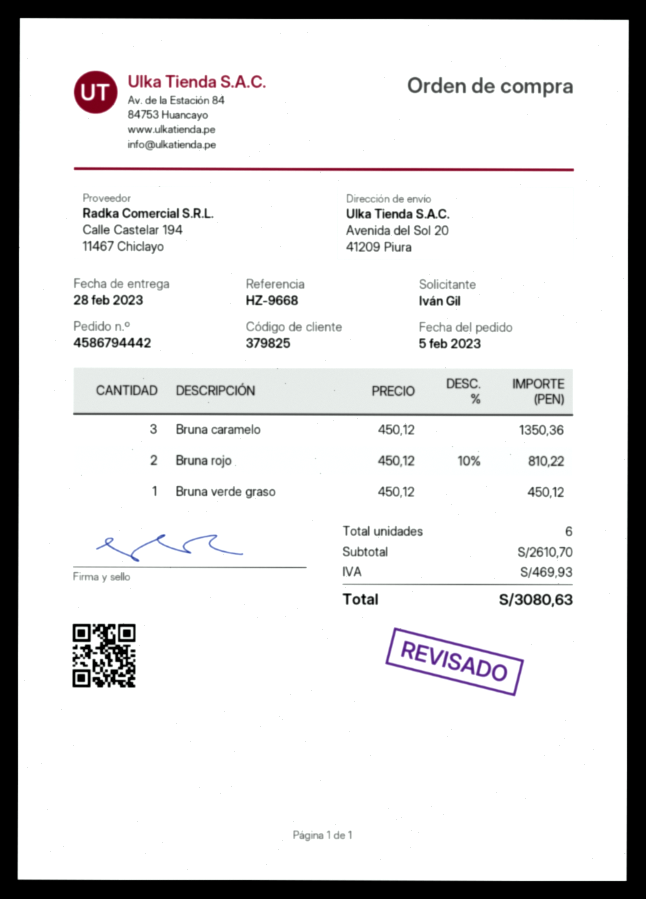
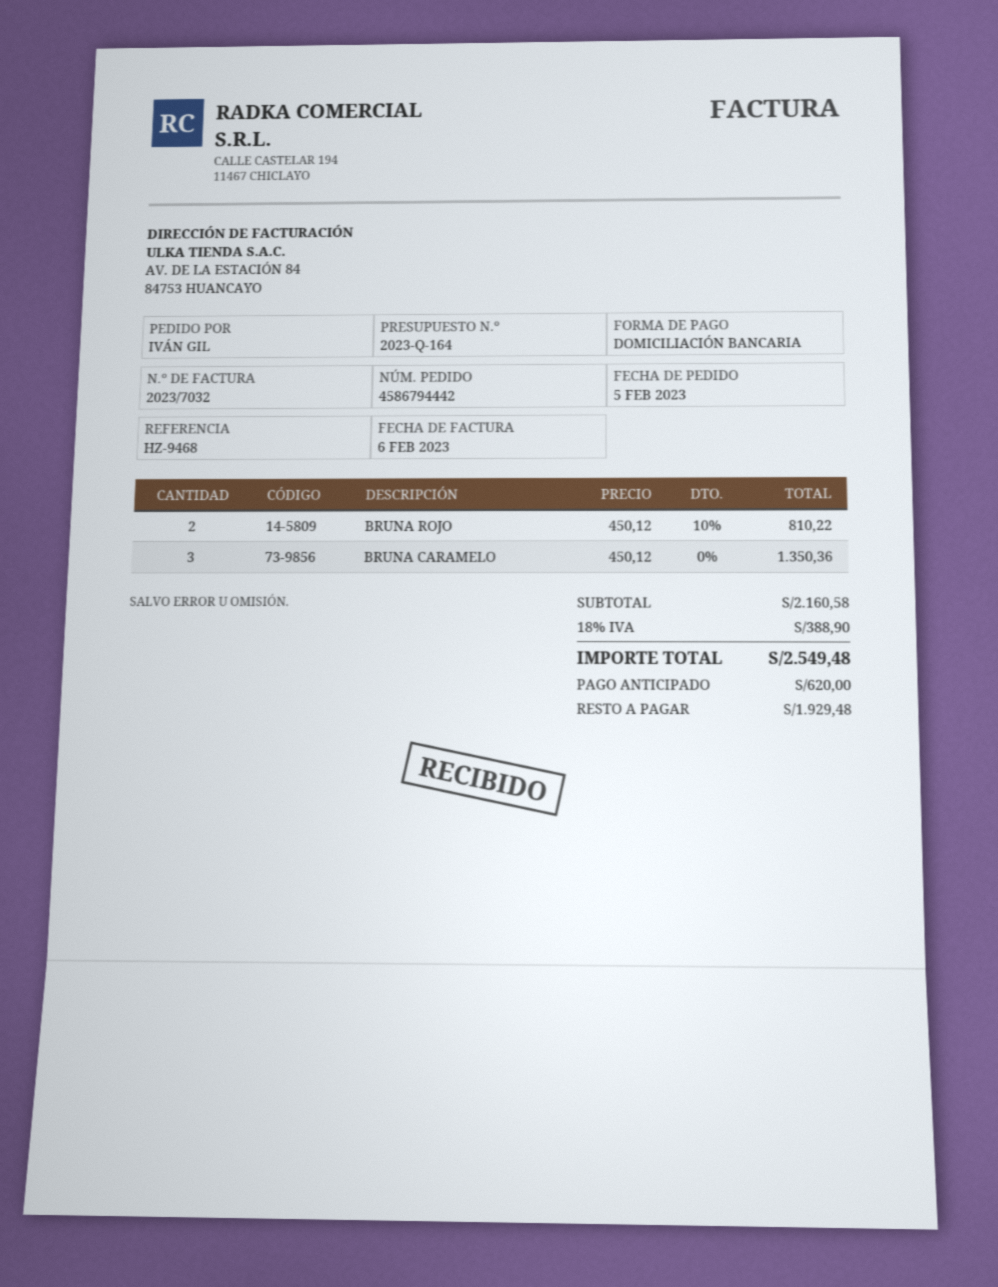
reference: HZ-9668 -> HZ-9468
Bruna verde graso: 1 x 450.12 = 450.12 -> none
subtotal: 2610.70 -> 2160.58
tax: 469.93 -> 388.90
total: 3080.63 -> 2549.48

